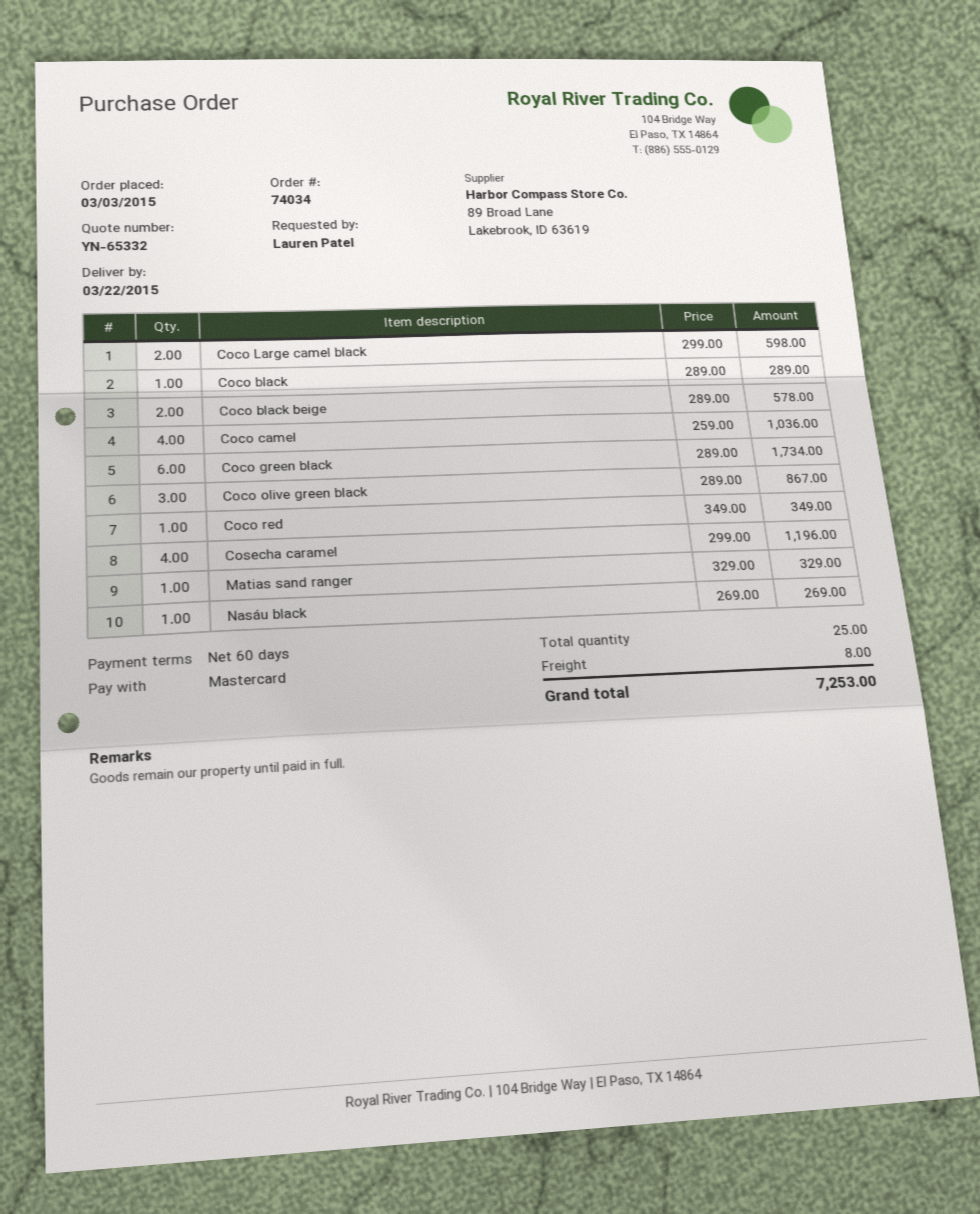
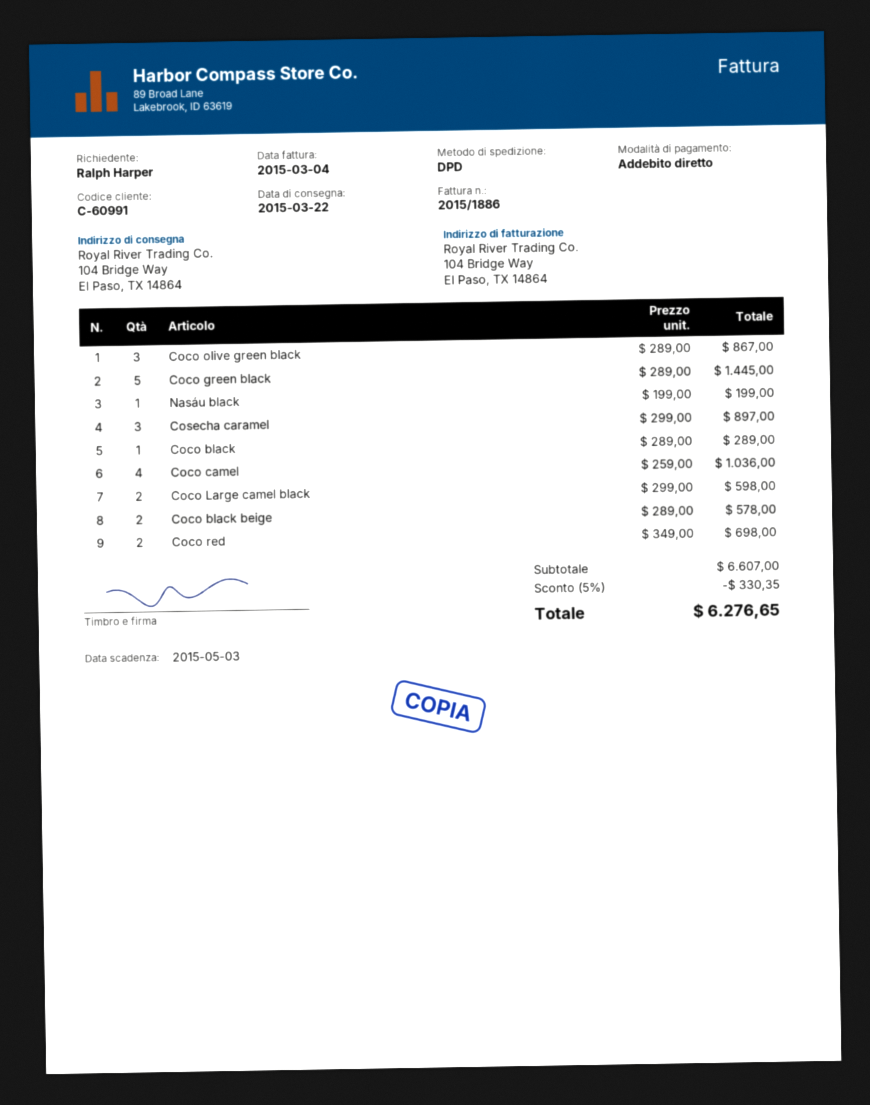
ordered by: Lauren Patel -> Ralph Harper
payment method: Mastercard -> direct debit
Coco green black: 6 x 289.00 = 1734.00 -> 5 x 289.00 = 1445.00
Coco red: 1 x 349.00 = 349.00 -> 2 x 349.00 = 698.00
Cosecha caramel: 4 x 299.00 = 1196.00 -> 3 x 299.00 = 897.00
Matias sand ranger: 1 x 329.00 = 329.00 -> none
Nasáu black: 1 x 269.00 = 269.00 -> 1 x 199.00 = 199.00
discount: none -> 5% = 330.35
shipping: 8.00 -> none
total: 7253.00 -> 6276.65

